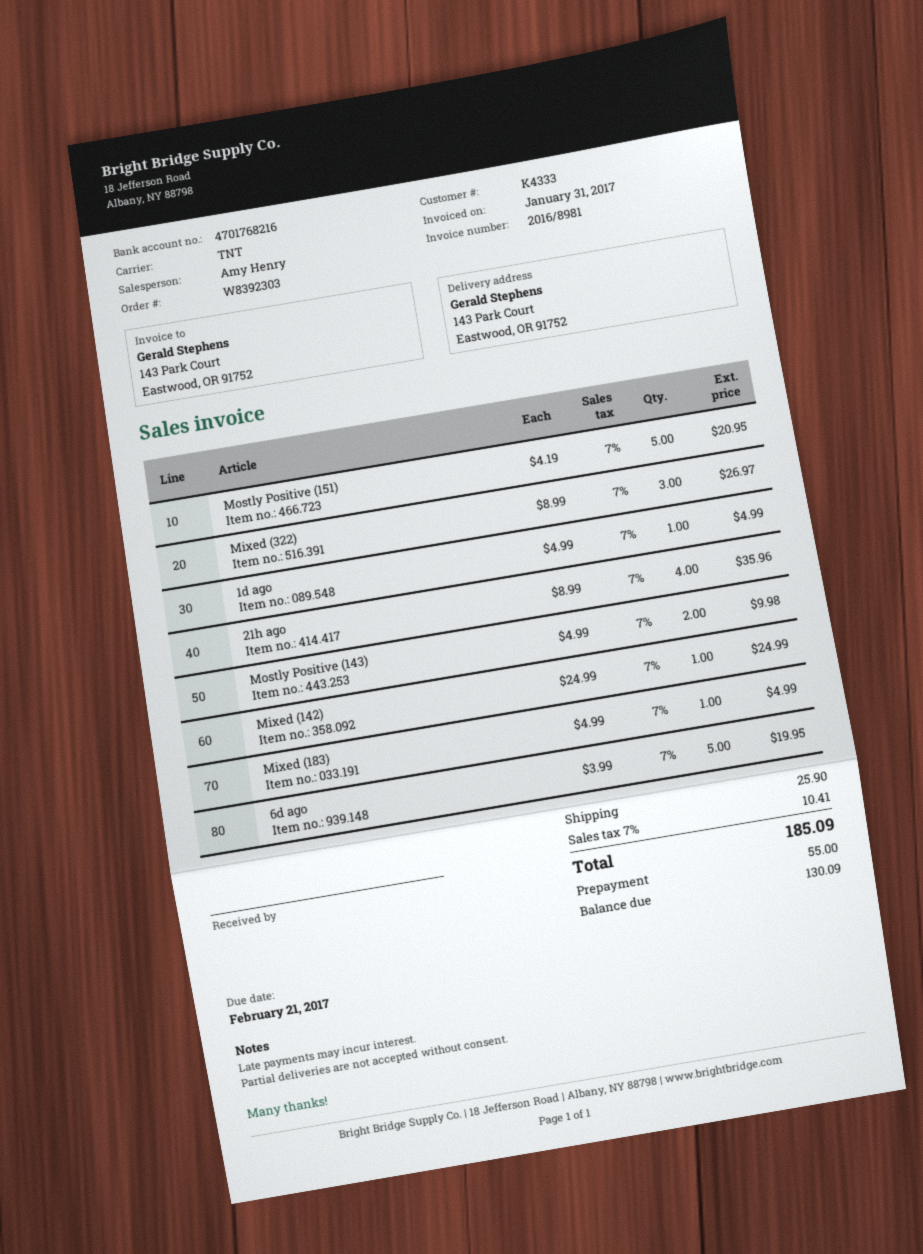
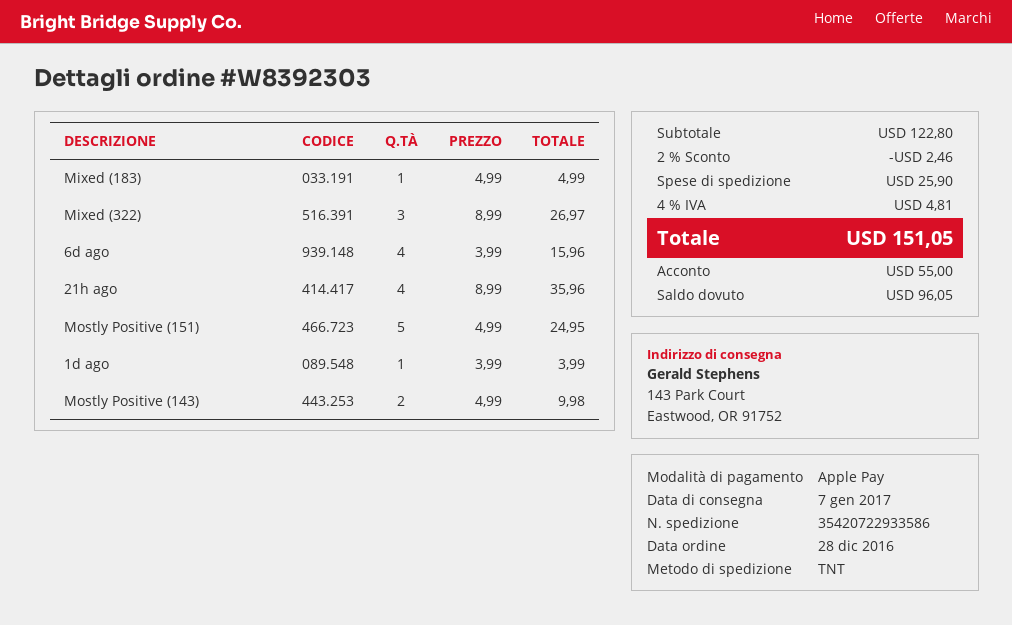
Mostly Positive (151): 5 x 4.19 = 20.95 -> 5 x 4.99 = 24.95
1d ago: 1 x 4.99 = 4.99 -> 1 x 3.99 = 3.99
Mixed (142): 1 x 24.99 = 24.99 -> none
6d ago: 5 x 3.99 = 19.95 -> 4 x 3.99 = 15.96
discount: none -> 2% = 2.46
tax: 7% = 10.41 -> 4% = 4.81
total: 185.09 -> 151.05
balance: 130.09 -> 96.05

